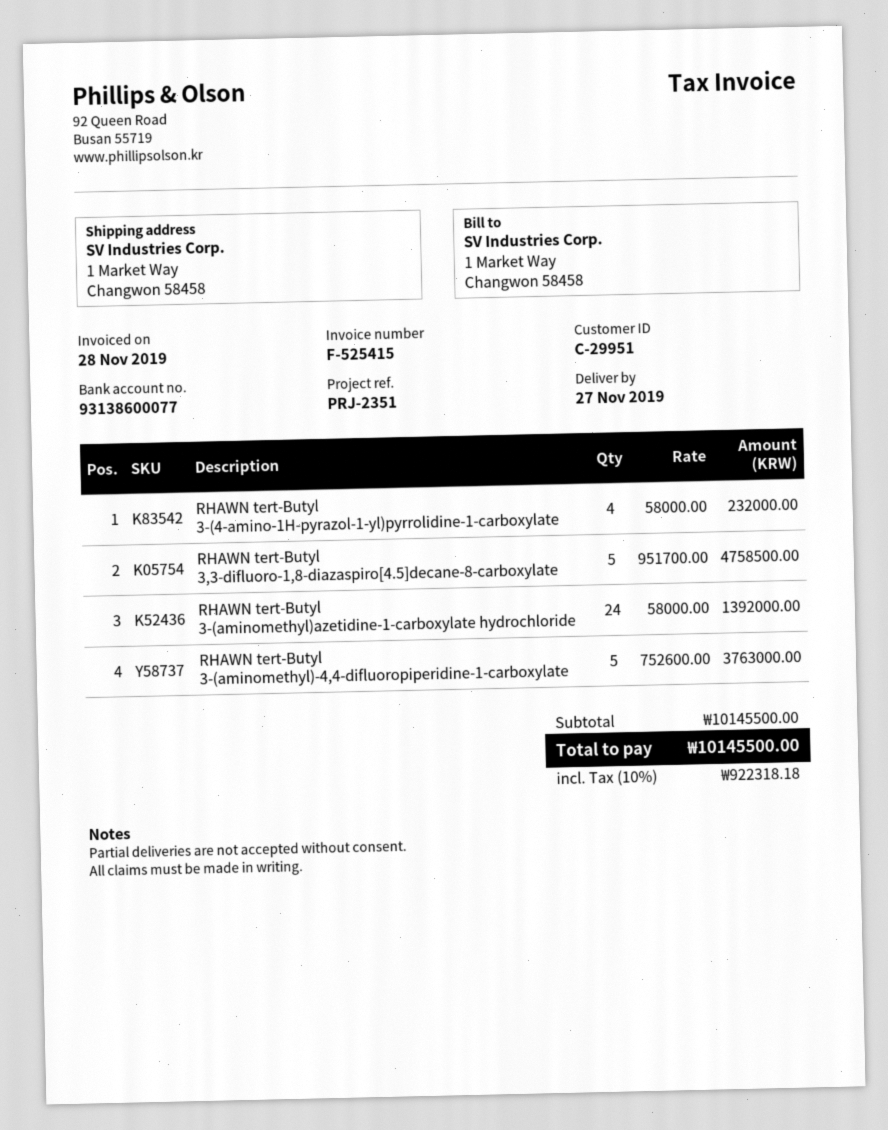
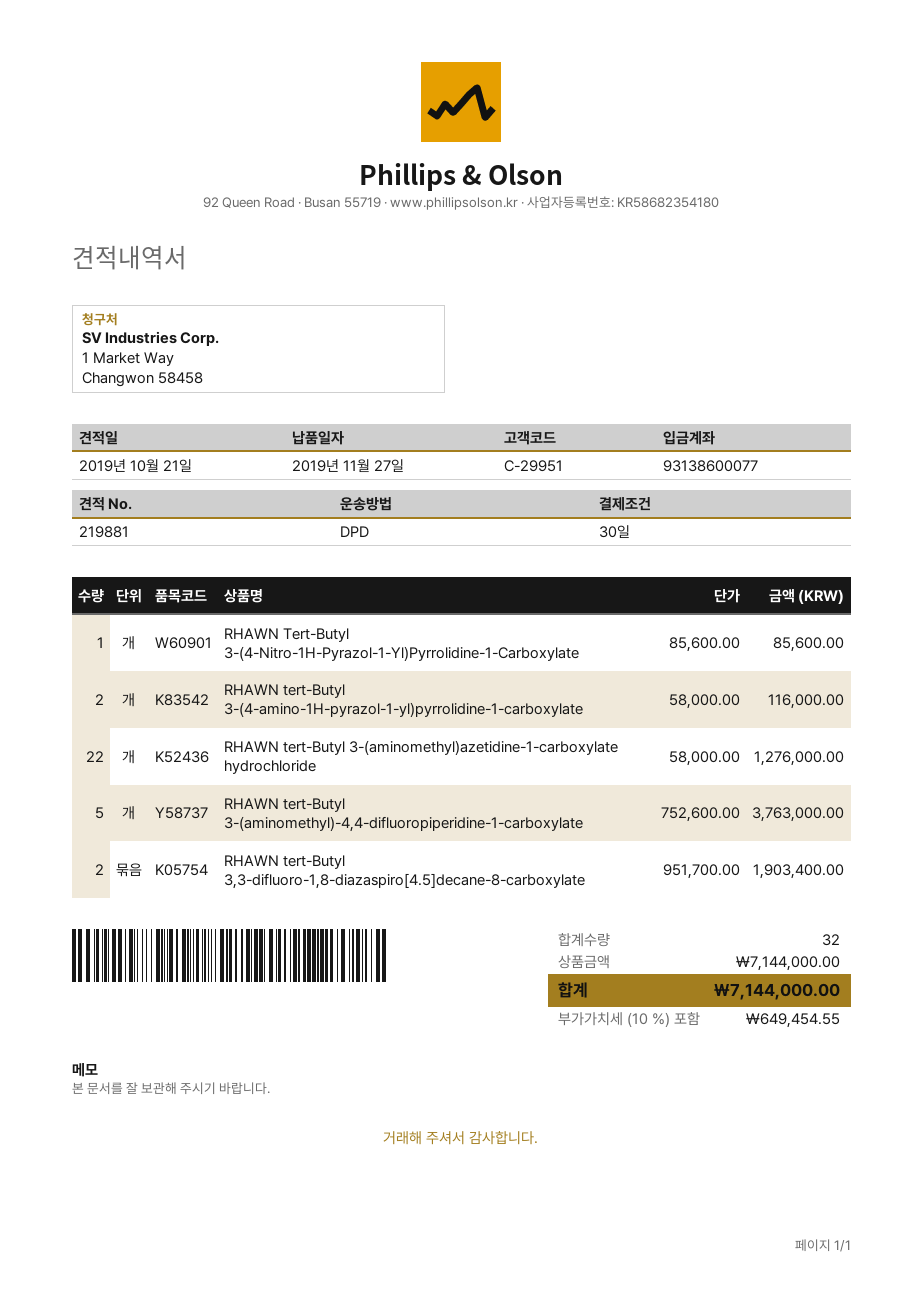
RHAWN tert-Butyl 3-(4-amino-1H-pyrazol-1-yl)pyrrolidine-1-carboxylate: 4 x 58000.00 = 232000.00 -> 2 x 58000.00 = 116000.00
RHAWN tert-Butyl 3,3-difluoro-1,8-diazaspiro[4.5]decane-8-carboxylate: 5 x 951700.00 = 4758500.00 -> 2 x 951700.00 = 1903400.00
RHAWN tert-Butyl 3-(aminomethyl)azetidine-1-carboxylate hydrochloride: 24 x 58000.00 = 1392000.00 -> 22 x 58000.00 = 1276000.00
RHAWN Tert-Butyl 3-(4-Nitro-1H-Pyrazol-1-Yl)Pyrrolidine-1-Carboxylate: none -> 1 x 85600.00 = 85600.00
subtotal: 10145500.00 -> 7144000.00
tax: 10% = 922318.18 -> 10% = 649454.55
total: 10145500.00 -> 7144000.00

